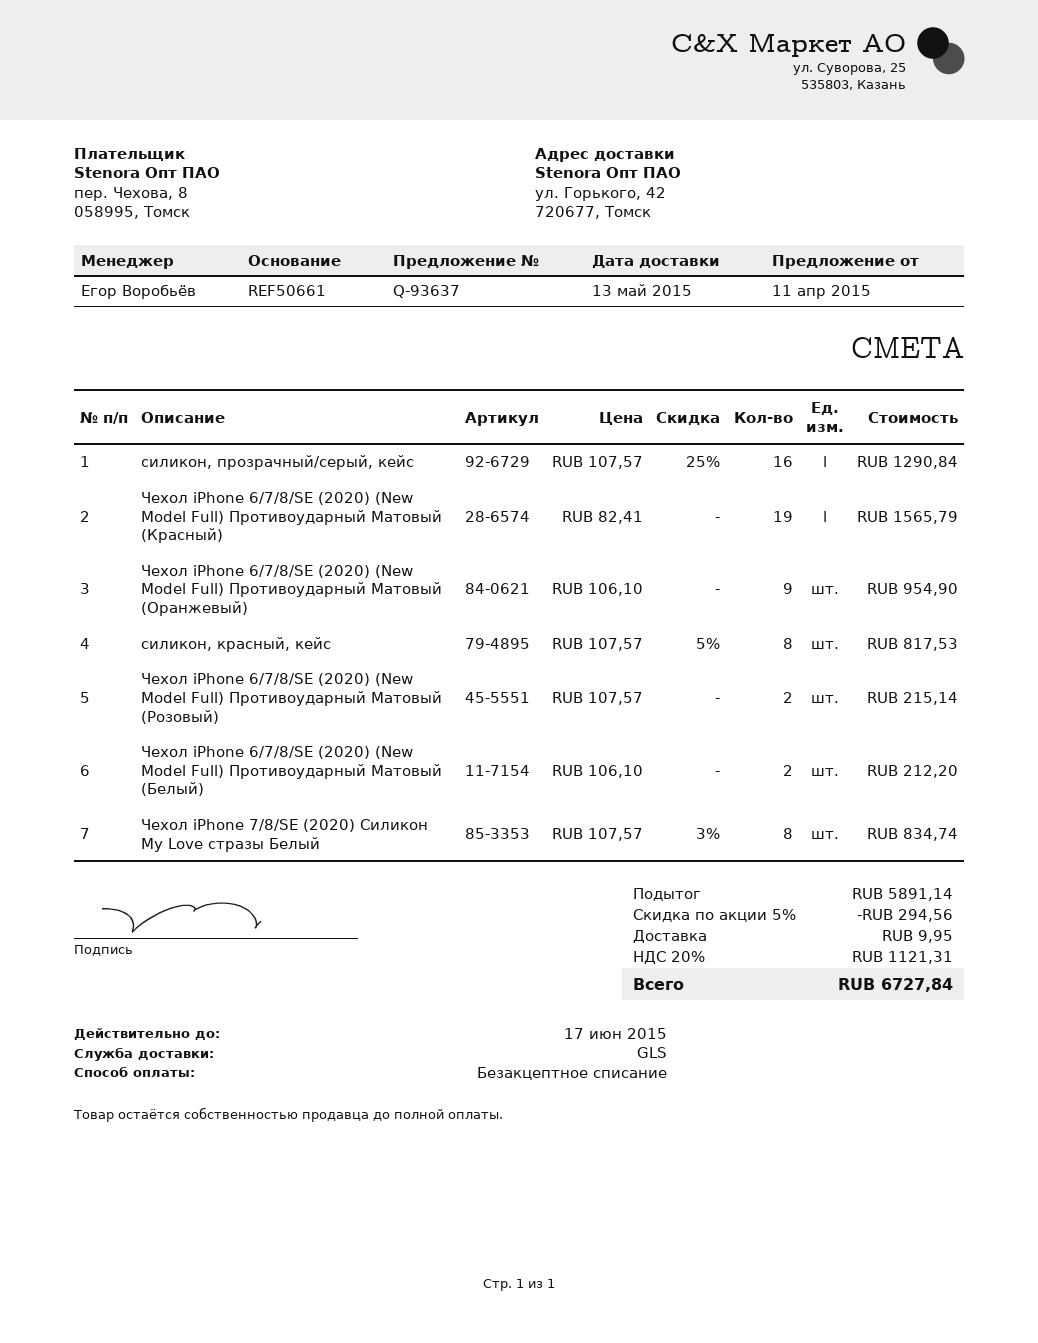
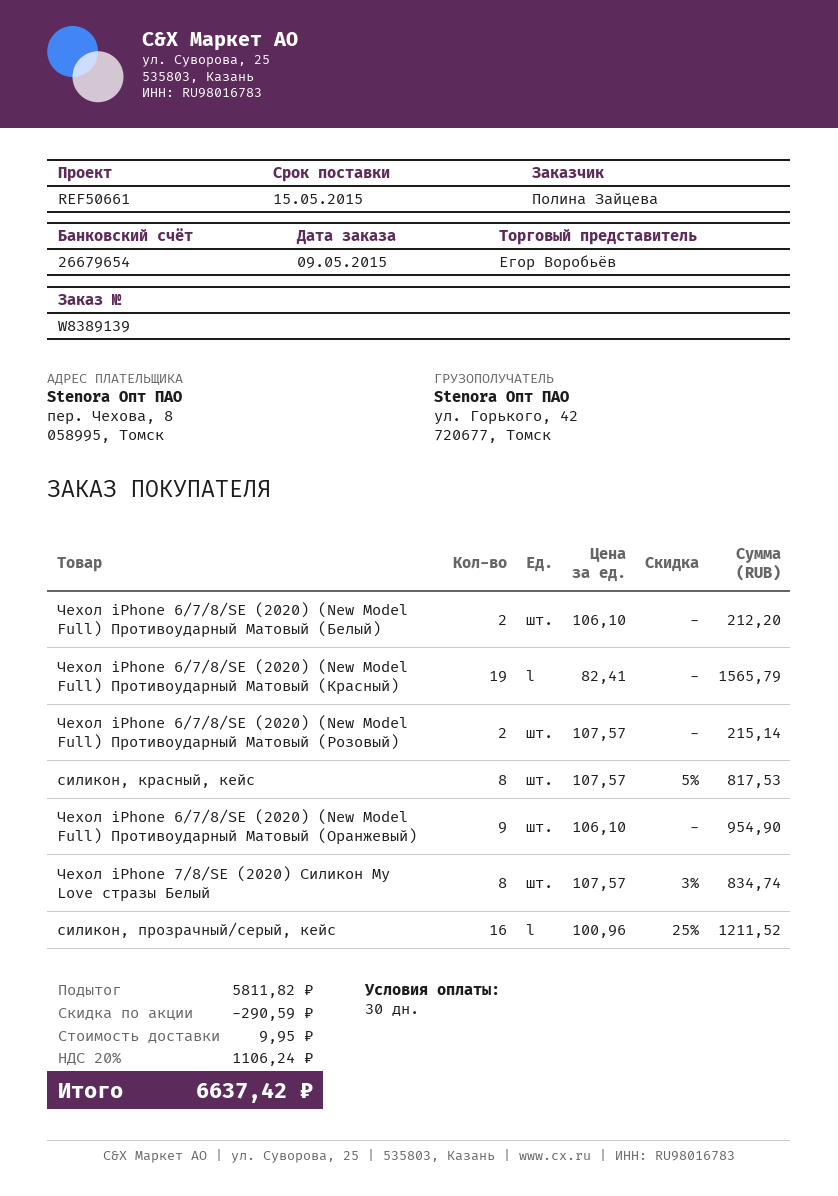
delivery date: 2015-05-13 -> 2015-05-15
силикон, прозрачный/серый, кейс: 16 x 107.57 - 25% = 1290.84 -> 16 x 100.96 - 25% = 1211.52
subtotal: 5891.14 -> 5811.82
discount: 294.56 -> 290.59
tax: 20% = 1121.31 -> 20% = 1106.24
total: 6727.84 -> 6637.42

